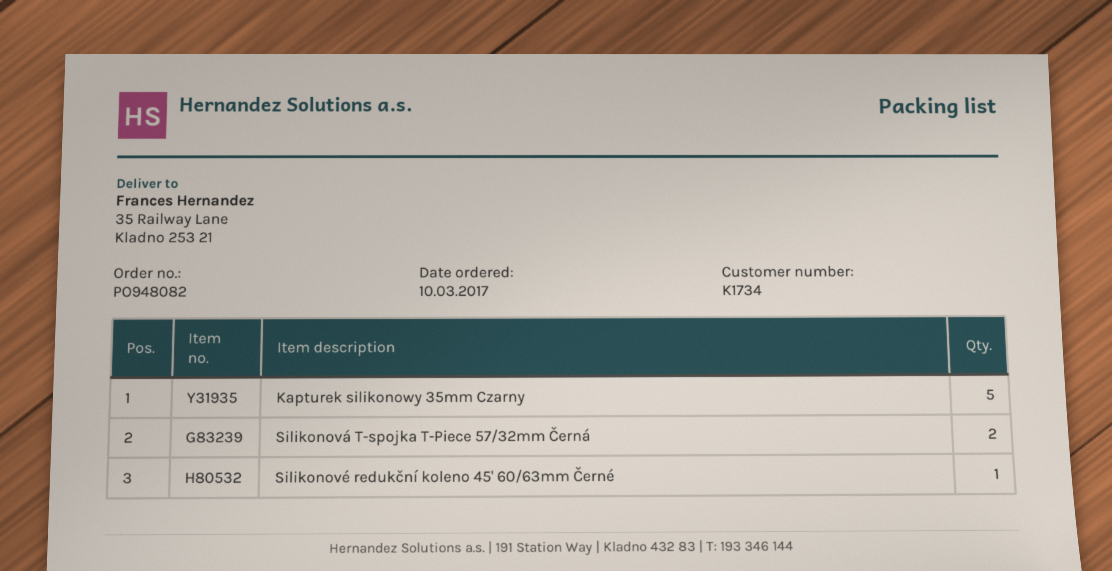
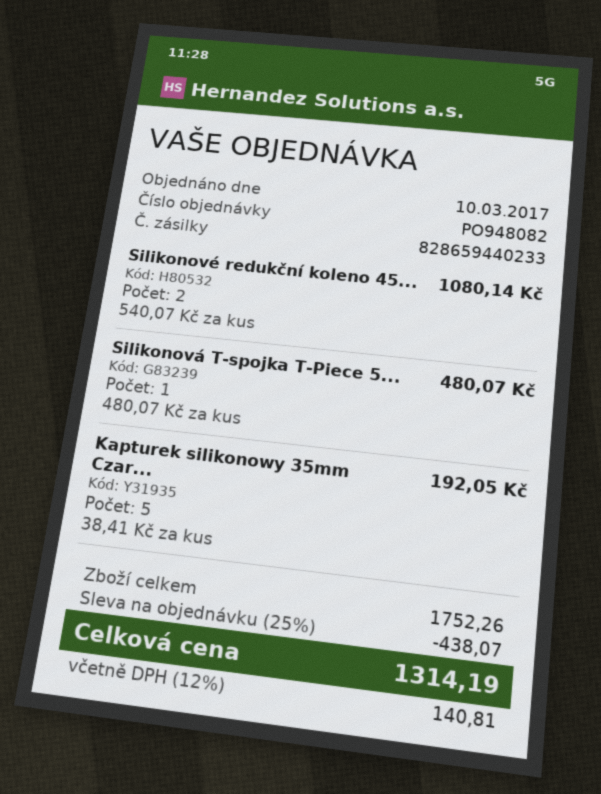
Silikonová T-spojka T-Piece 57/32mm Černá: 2 -> 1
Silikonové redukční koleno 45' 60/63mm Černé: 1 -> 2

